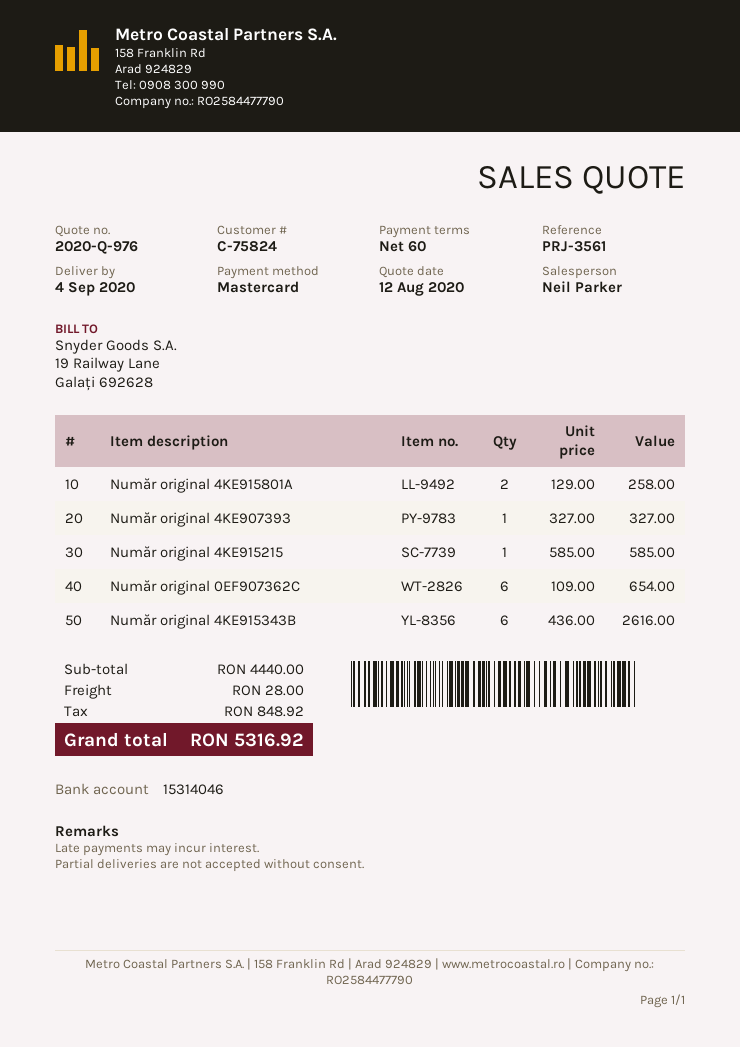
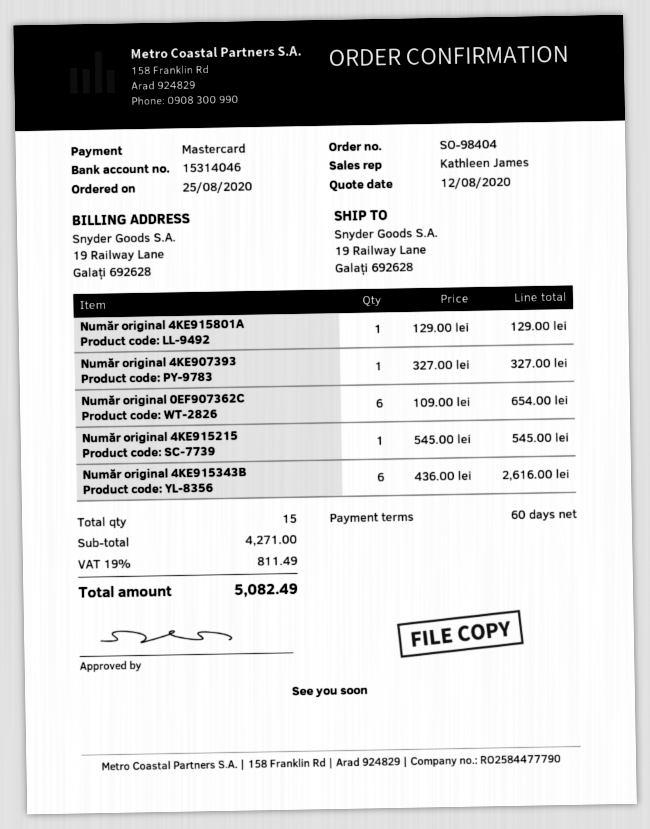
sales rep: Neil Parker -> Kathleen James
Număr original 4KE915801A: 2 x 129.00 = 258.00 -> 1 x 129.00 = 129.00
Număr original 4KE915215: 1 x 585.00 = 585.00 -> 1 x 545.00 = 545.00
subtotal: 4440.00 -> 4271.00
shipping: 28.00 -> none
tax: 848.92 -> 811.49
total: 5316.92 -> 5082.49

